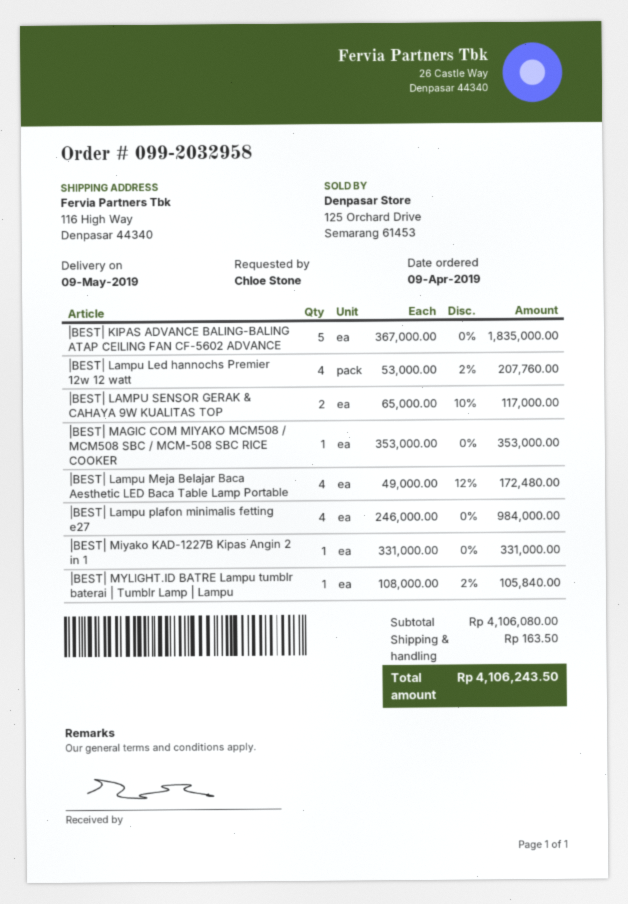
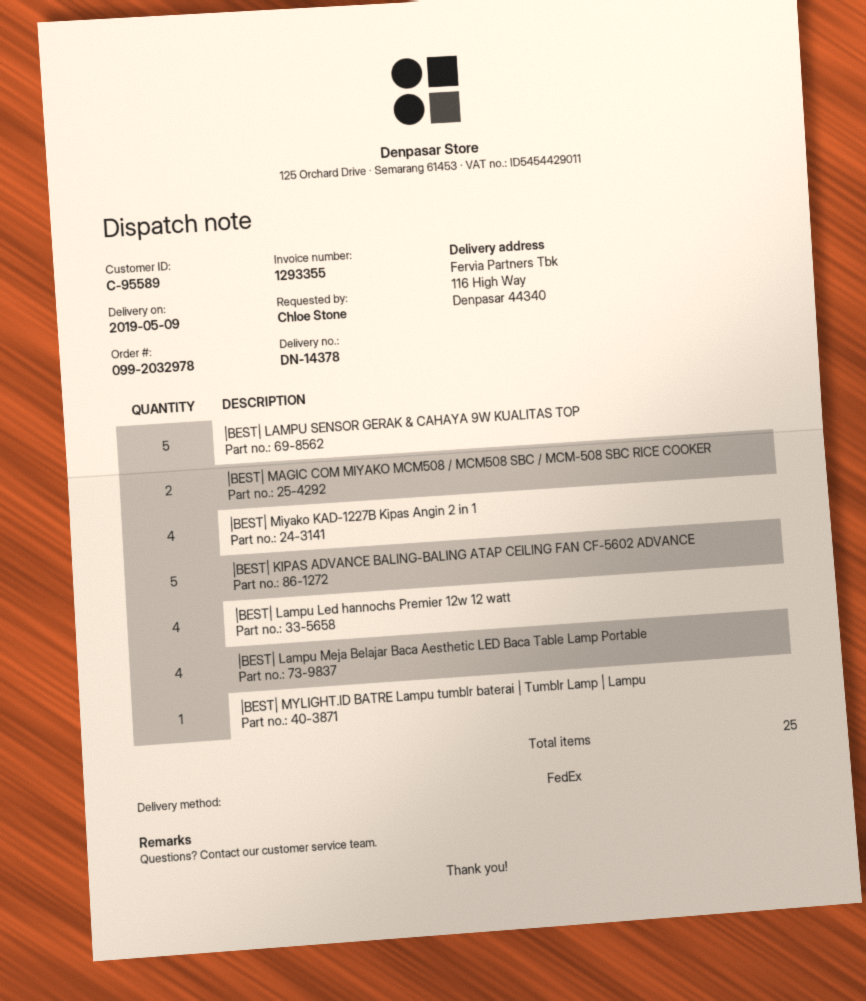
order number: 099-2032958 -> 099-2032978
|BEST| LAMPU SENSOR GERAK & CAHAYA 9W KUALITAS TOP: 2 -> 5
|BEST| MAGIC COM MIYAKO MCM508 / MCM508 SBC / MCM-508 SBC RICE COOKER: 1 -> 2
|BEST| Lampu plafon minimalis fetting e27: 4 -> none
|BEST| Miyako KAD-1227B Kipas Angin 2 in 1: 1 -> 4

